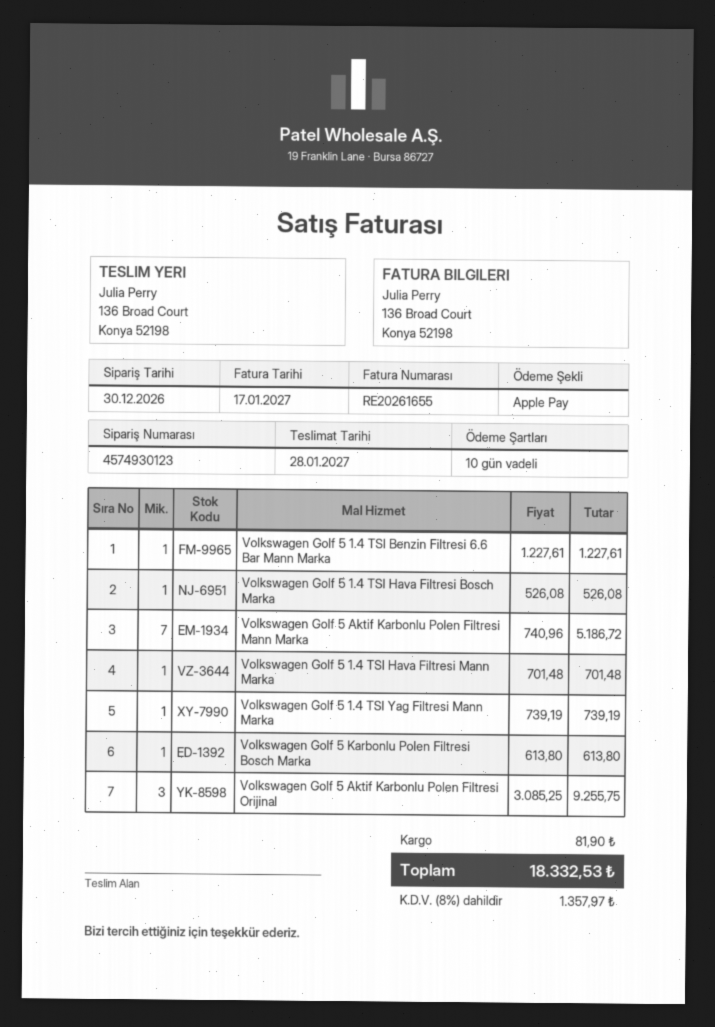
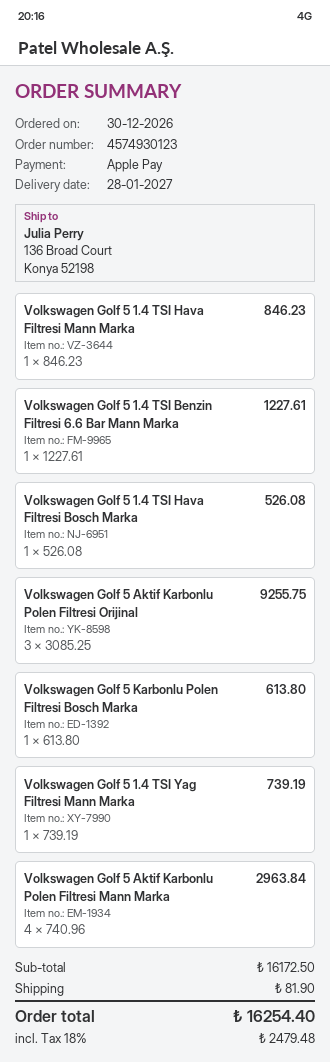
Volkswagen Golf 5 Aktif Karbonlu Polen Filtresi Mann Marka: 7 x 740.96 = 5186.72 -> 4 x 740.96 = 2963.84
Volkswagen Golf 5 1.4 TSI Hava Filtresi Mann Marka: 1 x 701.48 = 701.48 -> 1 x 846.23 = 846.23
tax: 8% = 1357.97 -> 18% = 2479.48
total: 18332.53 -> 16254.40

